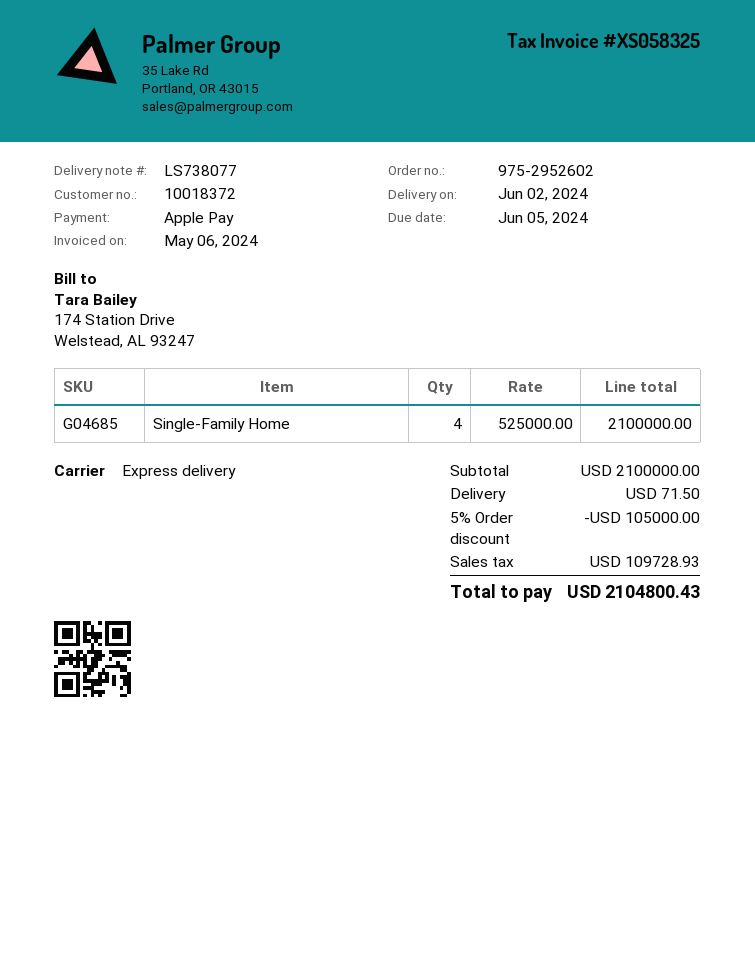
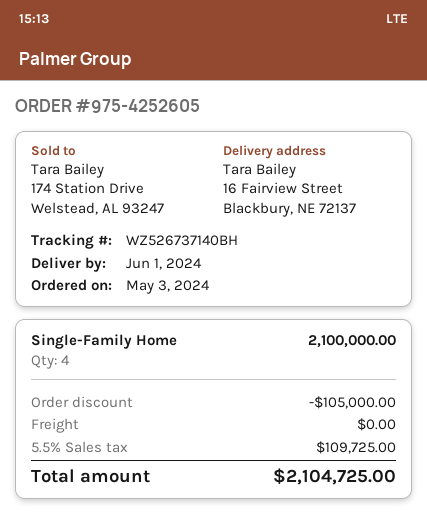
order number: 975-2952602 -> 975-4252605
delivery date: 2024-06-02 -> 2024-06-01
shipping: 71.50 -> 0.00
tax: 109728.93 -> 109725.00
total: 2104800.43 -> 2104725.00

